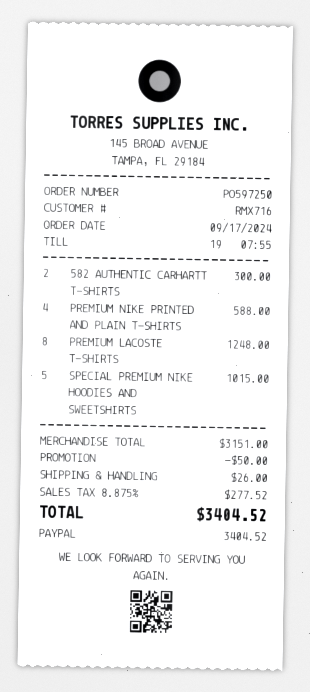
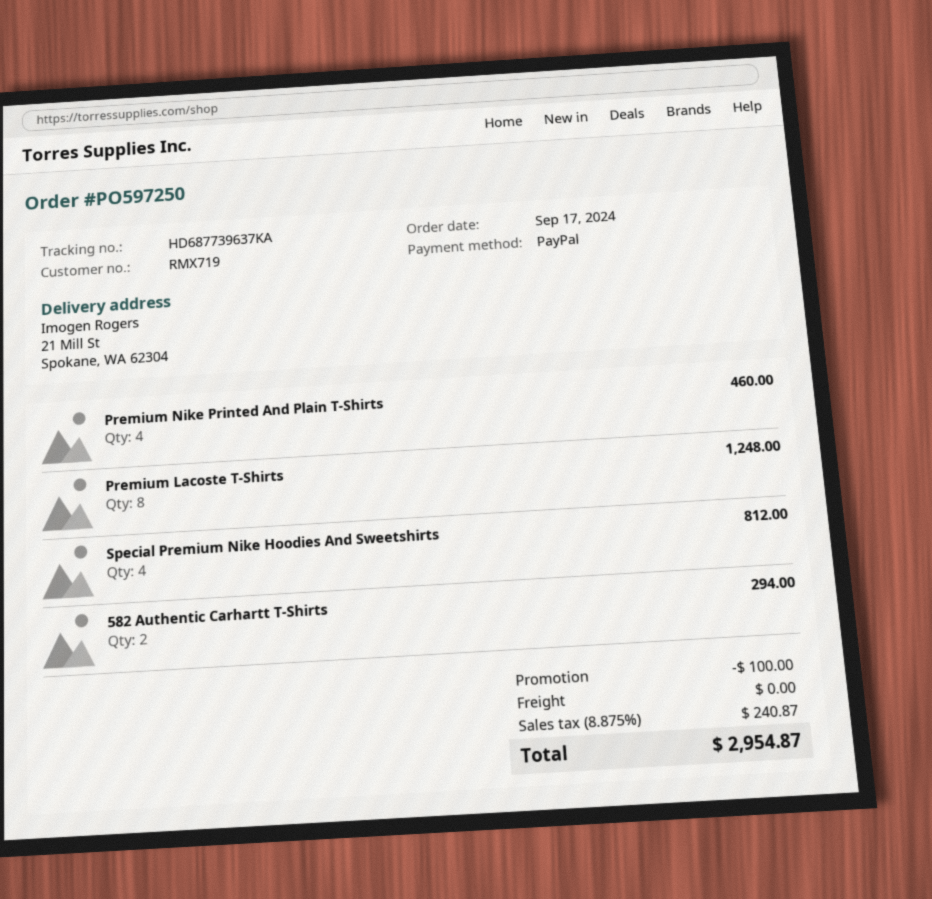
customer number: RMX716 -> RMX719
582 AUTHENTIC CARHARTT T-SHIRTS: 2 for 300.00 -> 2 for 294.00
PREMIUM NIKE PRINTED AND PLAIN T-SHIRTS: 4 for 588.00 -> 4 for 460.00
SPECIAL PREMIUM NIKE HOODIES AND SWEETSHIRTS: 5 for 1015.00 -> 4 for 812.00
discount: 50.00 -> 100.00
shipping: 26.00 -> 0.00
tax: 8.875% = 277.52 -> 8.875% = 240.87
total: 3404.52 -> 2954.87

